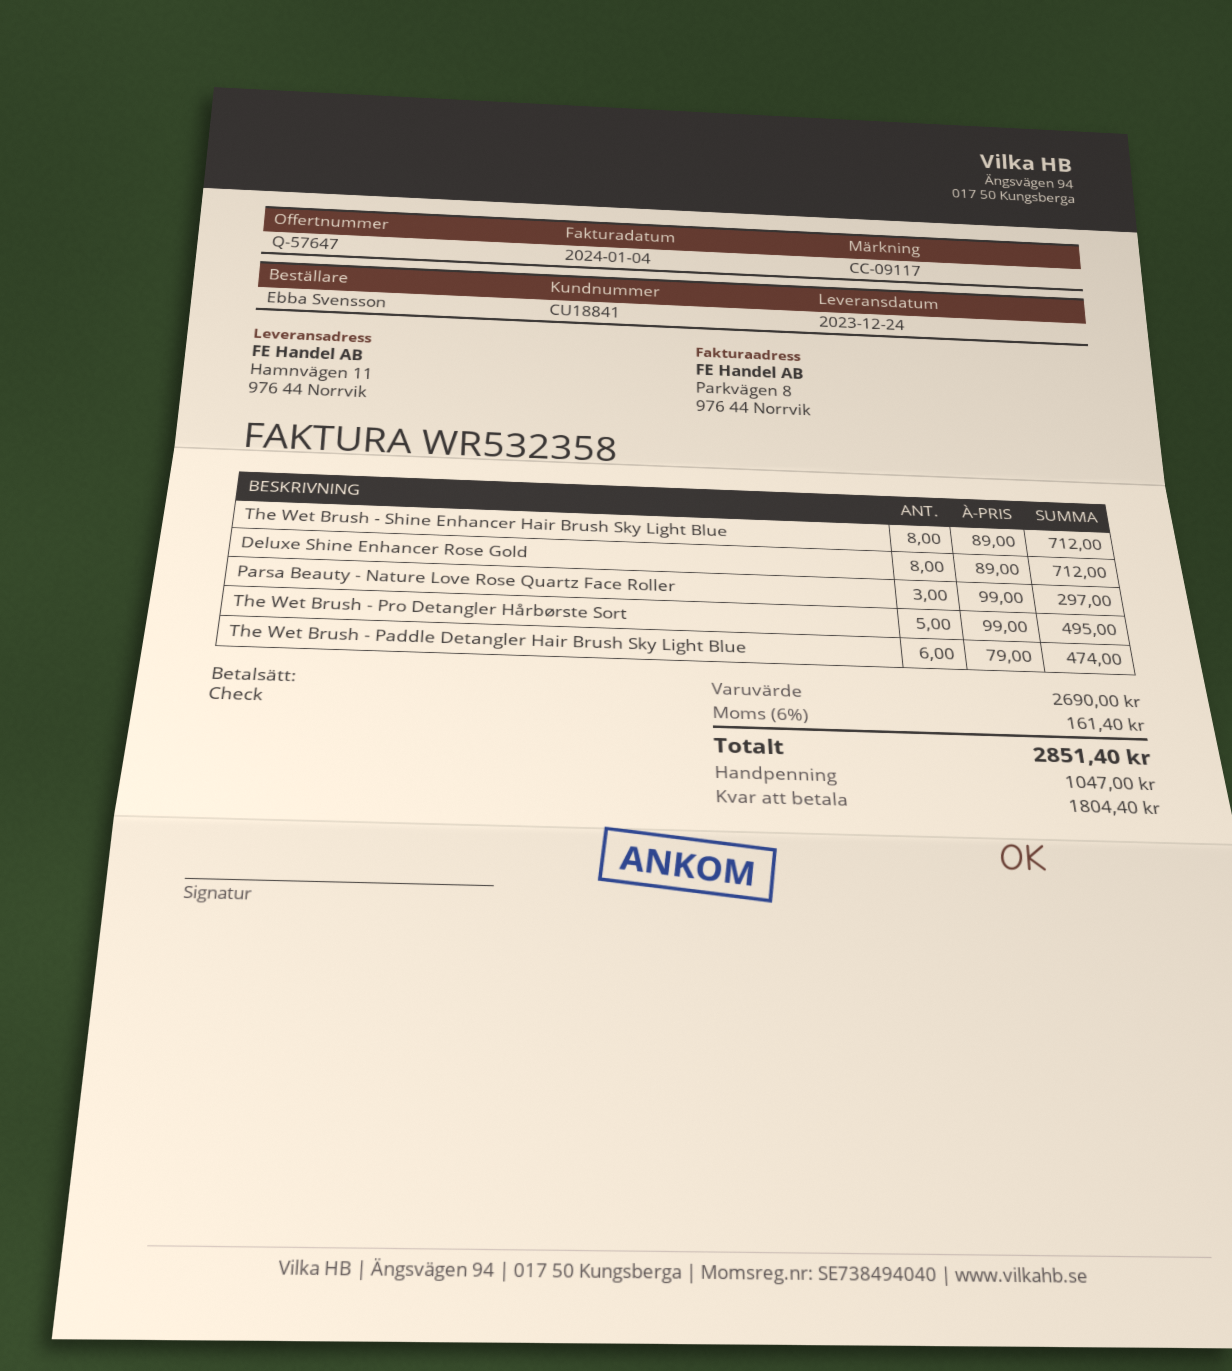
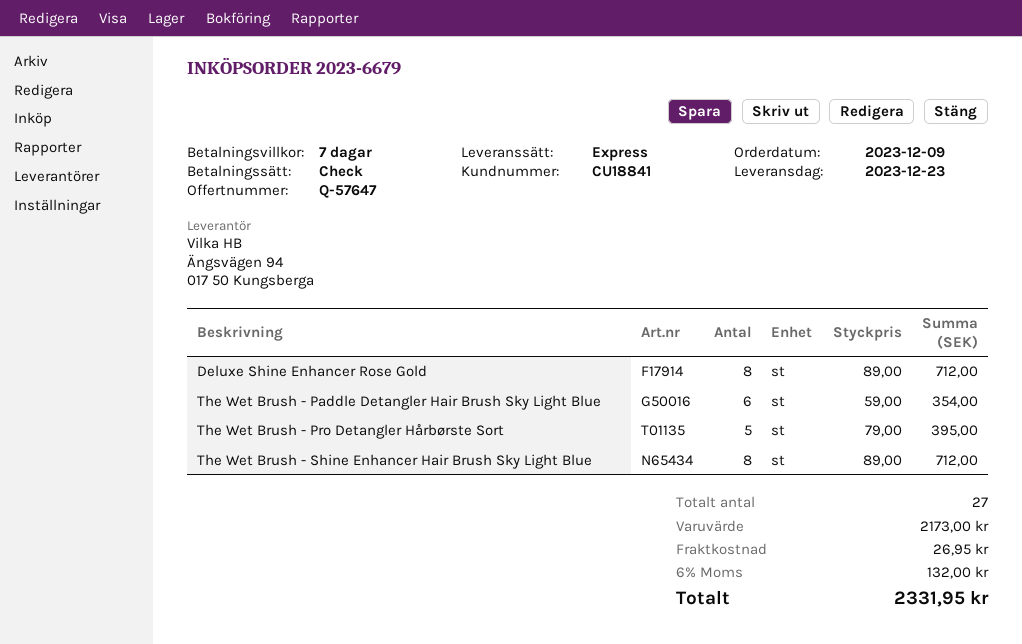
delivery date: 2023-12-24 -> 2023-12-23
Parsa Beauty - Nature Love Rose Quartz Face Roller: 3 x 99.00 = 297.00 -> none
The Wet Brush - Pro Detangler Hårbørste Sort: 5 x 99.00 = 495.00 -> 5 x 79.00 = 395.00
The Wet Brush - Paddle Detangler Hair Brush Sky Light Blue: 6 x 79.00 = 474.00 -> 6 x 59.00 = 354.00
subtotal: 2690.00 -> 2173.00
shipping: none -> 26.95
tax: 6% = 161.40 -> 6% = 132.00
total: 2851.40 -> 2331.95

